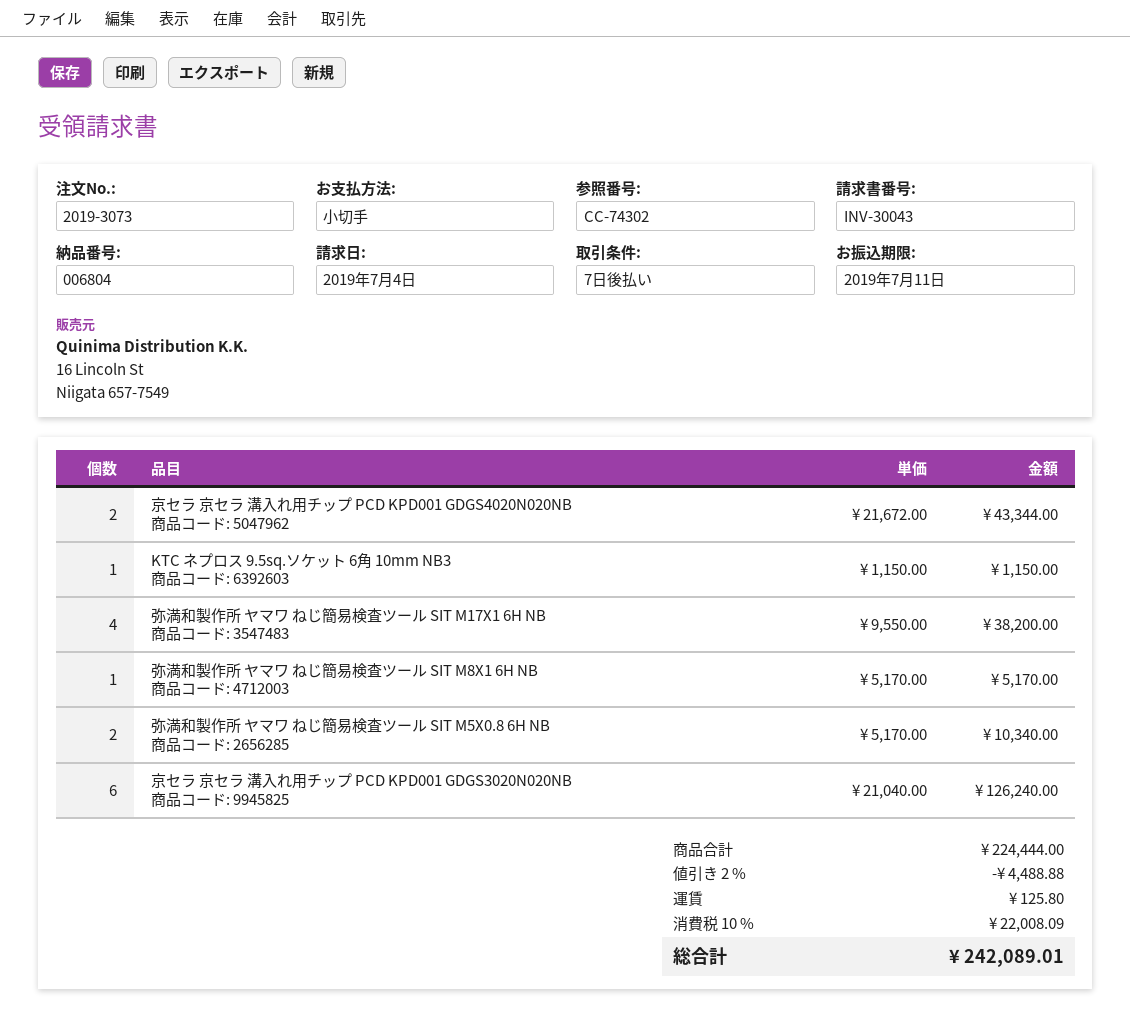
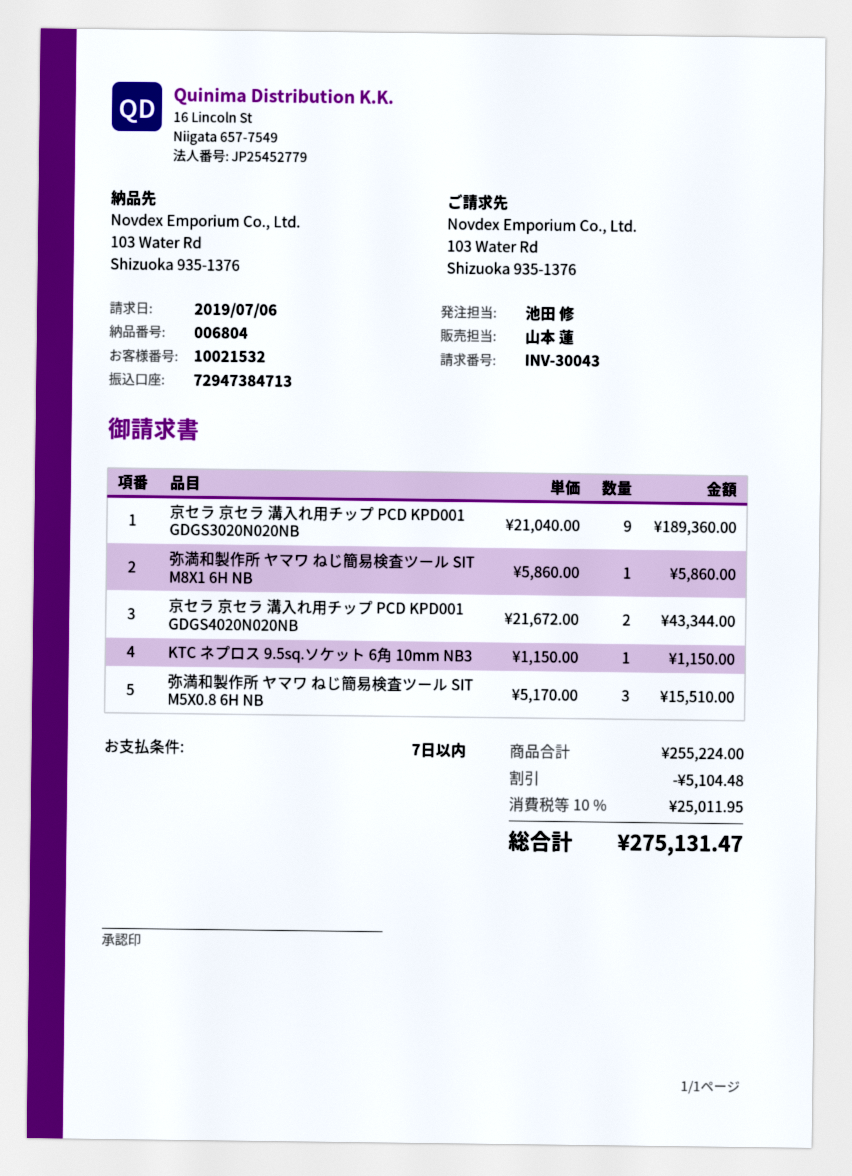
invoice date: 2019-07-04 -> 2019-07-06
弥満和製作所 ヤマワ ねじ簡易検査ツール SIT M17X1 6H NB: 4 x 9550.00 = 38200.00 -> none
弥満和製作所 ヤマワ ねじ簡易検査ツール SIT M8X1 6H NB: 1 x 5170.00 = 5170.00 -> 1 x 5860.00 = 5860.00
弥満和製作所 ヤマワ ねじ簡易検査ツール SIT M5X0.8 6H NB: 2 x 5170.00 = 10340.00 -> 3 x 5170.00 = 15510.00
京セラ 京セラ 溝入れ用チップ PCD KPD001 GDGS3020N020NB: 6 x 21040.00 = 126240.00 -> 9 x 21040.00 = 189360.00
subtotal: 224444.00 -> 255224.00
discount: 4488.88 -> 5104.48
shipping: 125.80 -> none
tax: 10% = 22008.09 -> 10% = 25011.95
total: 242089.01 -> 275131.47

